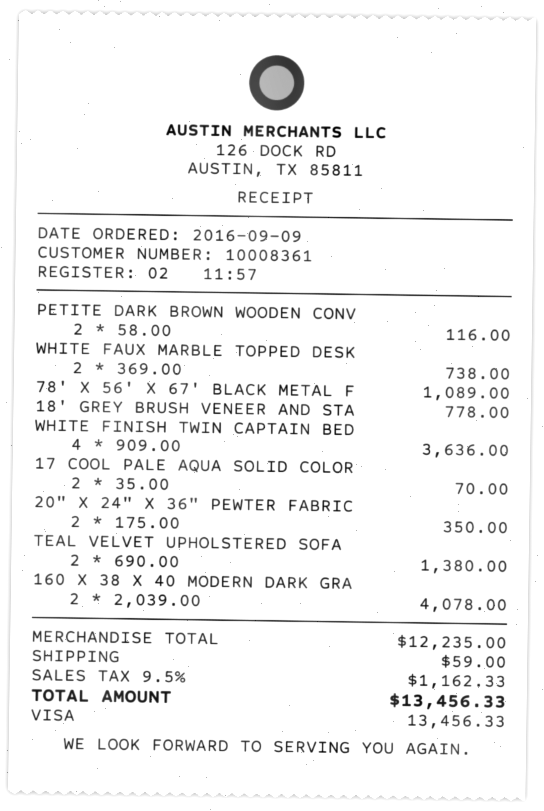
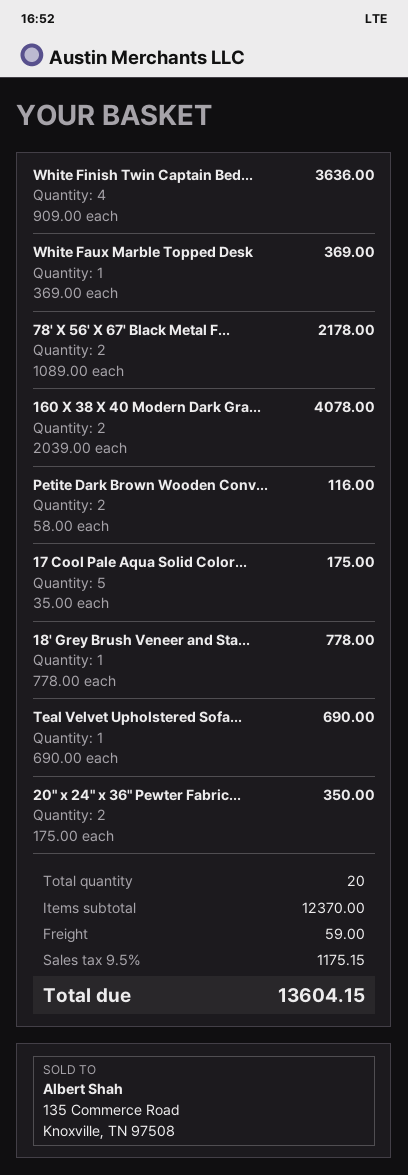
WHITE FAUX MARBLE TOPPED DESK: 2 x 369.00 = 738.00 -> 1 x 369.00 = 369.00
78' X 56' X 67' BLACK METAL F: 1 x 1089.00 = 1089.00 -> 2 x 1089.00 = 2178.00
17 COOL PALE AQUA SOLID COLOR: 2 x 35.00 = 70.00 -> 5 x 35.00 = 175.00
TEAL VELVET UPHOLSTERED SOFA: 2 x 690.00 = 1380.00 -> 1 x 690.00 = 690.00
subtotal: 12235.00 -> 12370.00
tax: 9.5% = 1162.33 -> 9.5% = 1175.15
total: 13456.33 -> 13604.15

